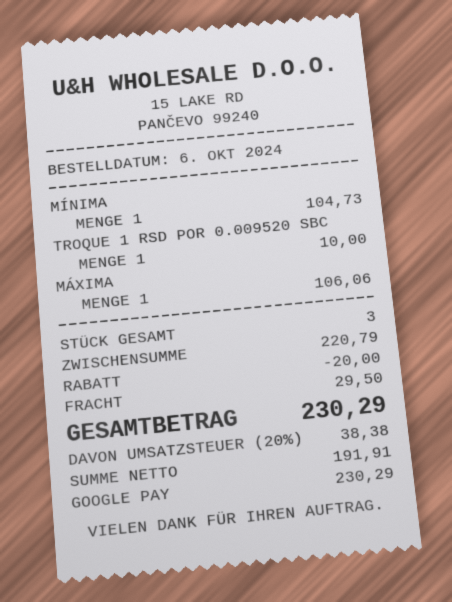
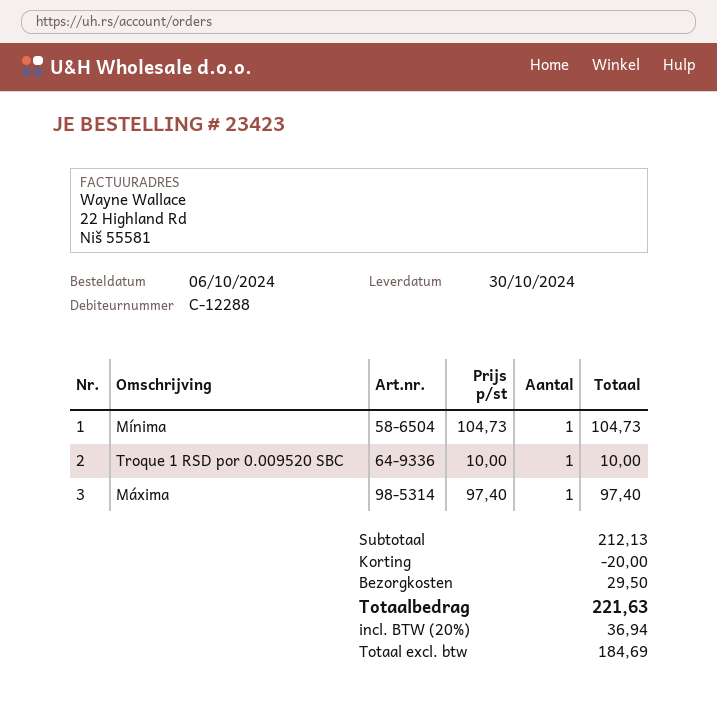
MÁXIMA: 1 for 106.06 -> 1 for 97.40
subtotal: 220.79 -> 212.13
net: 191.91 -> 184.69
tax: 20% = 38.38 -> 20% = 36.94
total: 230.29 -> 221.63

